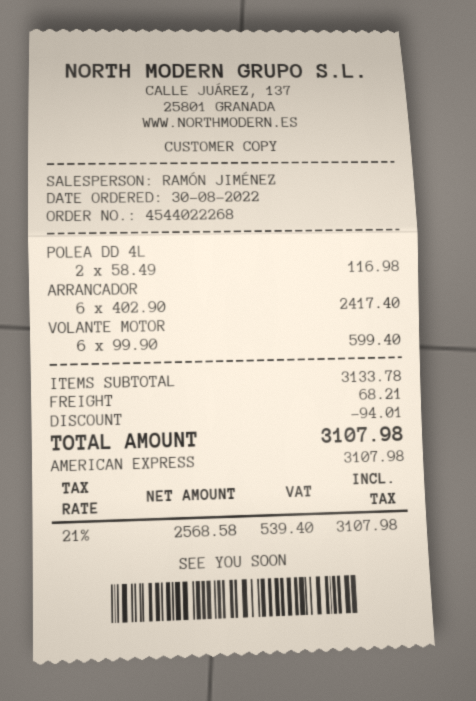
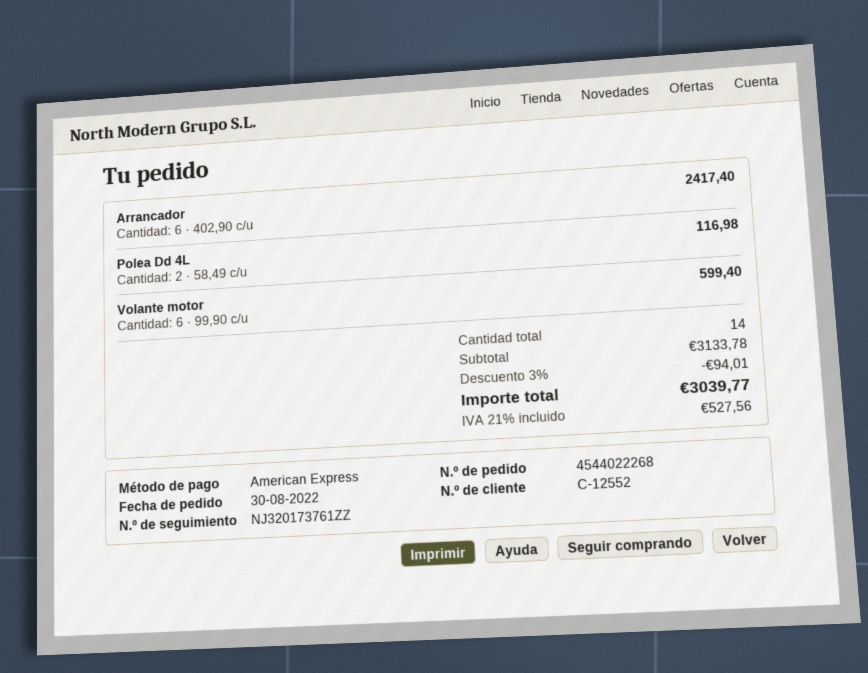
shipping: 68.21 -> none
tax: 21% = 539.40 -> 21% = 527.56
total: 3107.98 -> 3039.77

